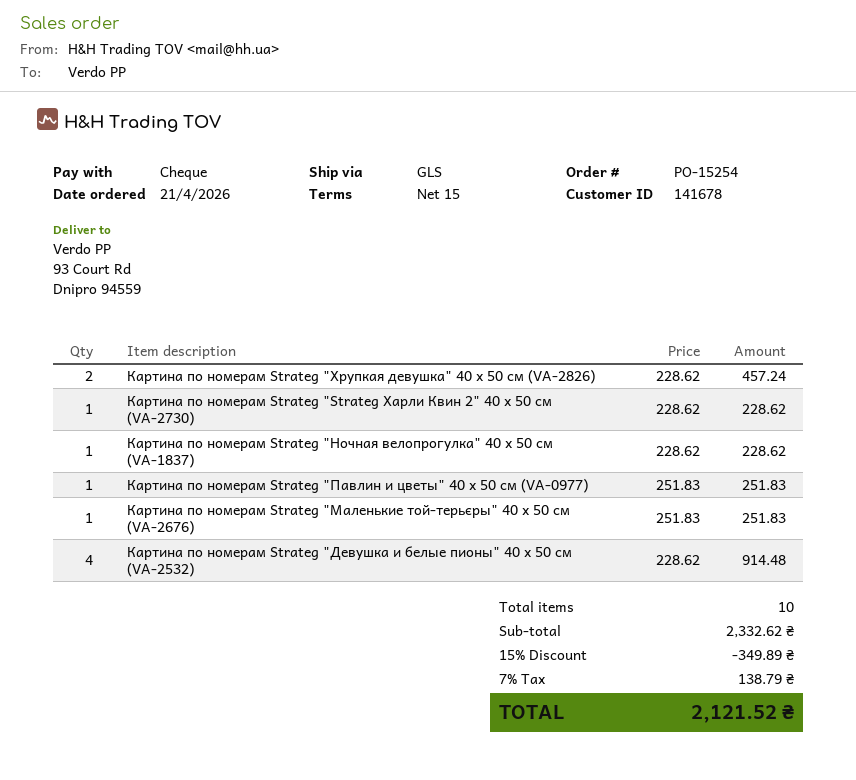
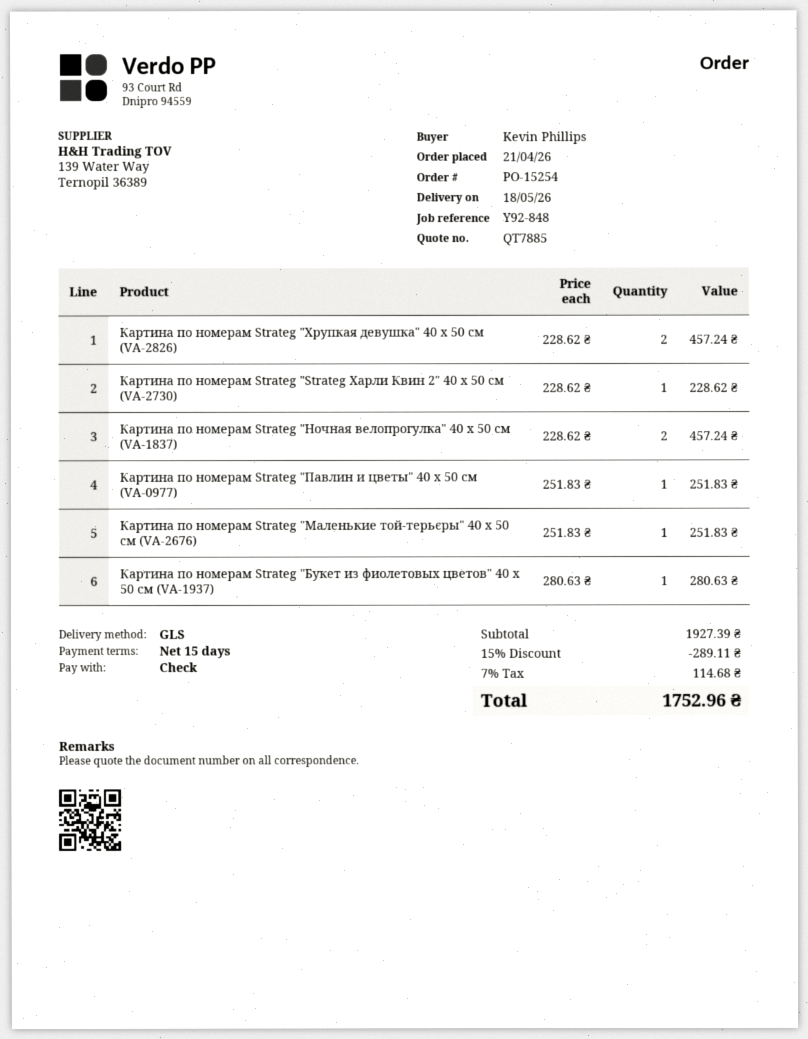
Картина по номерам Strateg "Ночная велопрогулка" 40 х 50 см (VА-1837): 1 x 228.62 = 228.62 -> 2 x 228.62 = 457.24
Картина по номерам Strateg "Девушка и белые пионы" 40 х 50 см (VА-2532): 4 x 228.62 = 914.48 -> none
Картина по номерам Strateg "Букет из фиолетовых цветов" 40 х 50 см (VА-1937): none -> 1 x 280.63 = 280.63
subtotal: 2332.62 -> 1927.39
discount: 15% = 349.89 -> 15% = 289.11
tax: 7% = 138.79 -> 7% = 114.68
total: 2121.52 -> 1752.96

